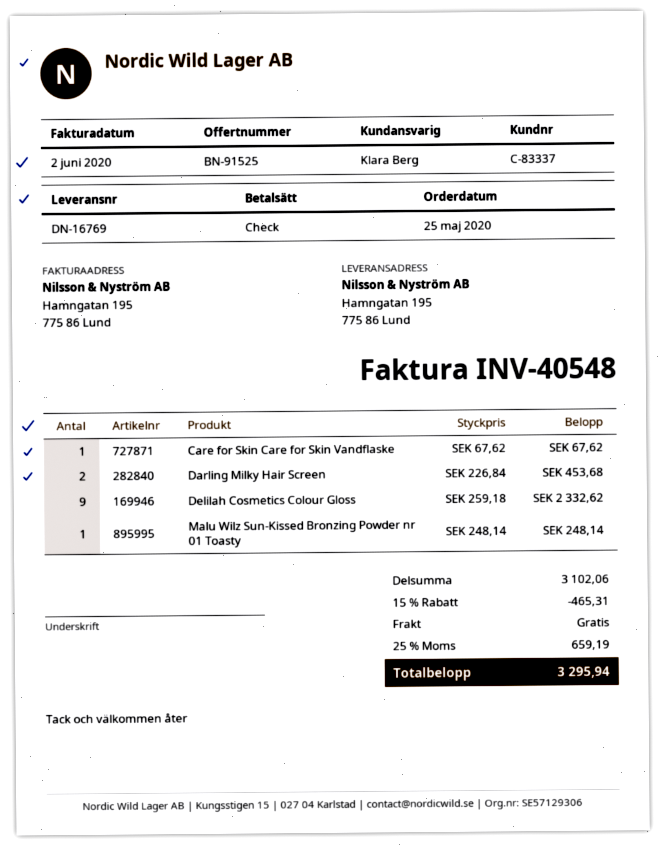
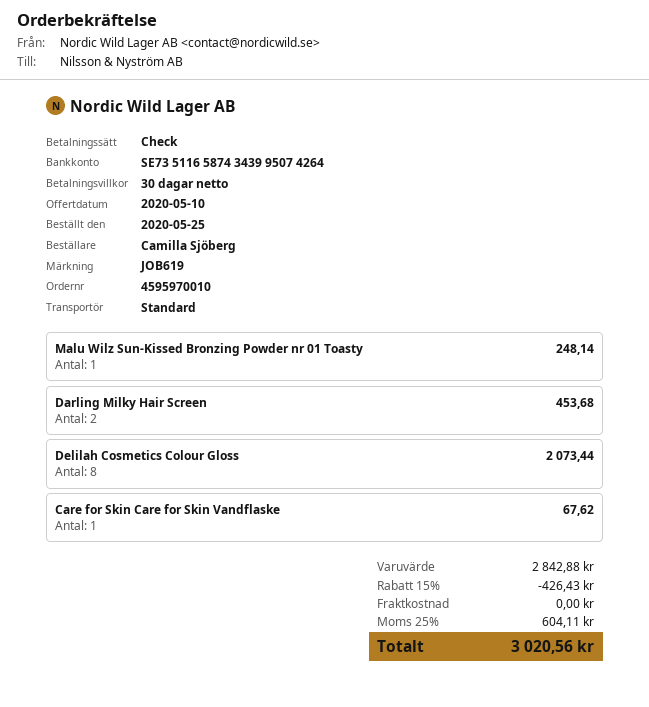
Delilah Cosmetics Colour Gloss: 9 for 2332.62 -> 8 for 2073.44
subtotal: 3102.06 -> 2842.88
discount: 15% = 465.31 -> 15% = 426.43
tax: 25% = 659.19 -> 25% = 604.11
total: 3295.94 -> 3020.56

